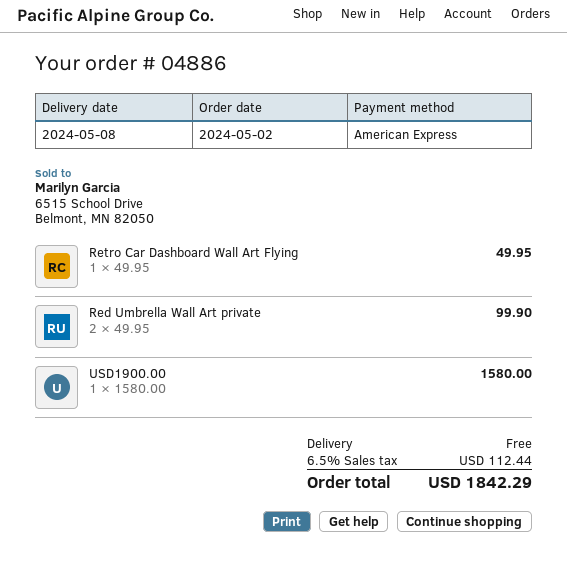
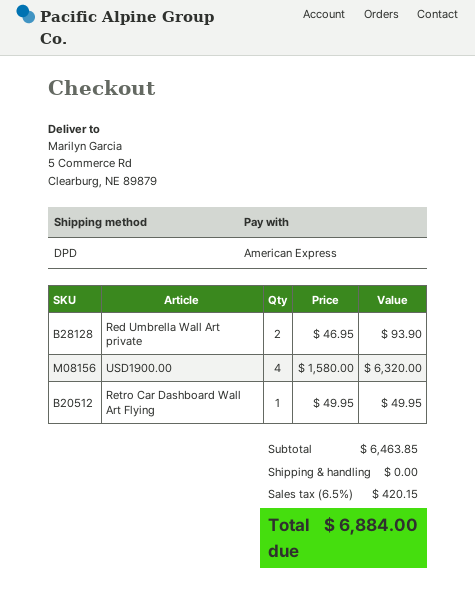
Red Umbrella Wall Art private: 2 x 49.95 = 99.90 -> 2 x 46.95 = 93.90
USD1900.00: 1 x 1580.00 = 1580.00 -> 4 x 1580.00 = 6320.00
tax: 6.5% = 112.44 -> 6.5% = 420.15
total: 1842.29 -> 6884.00

